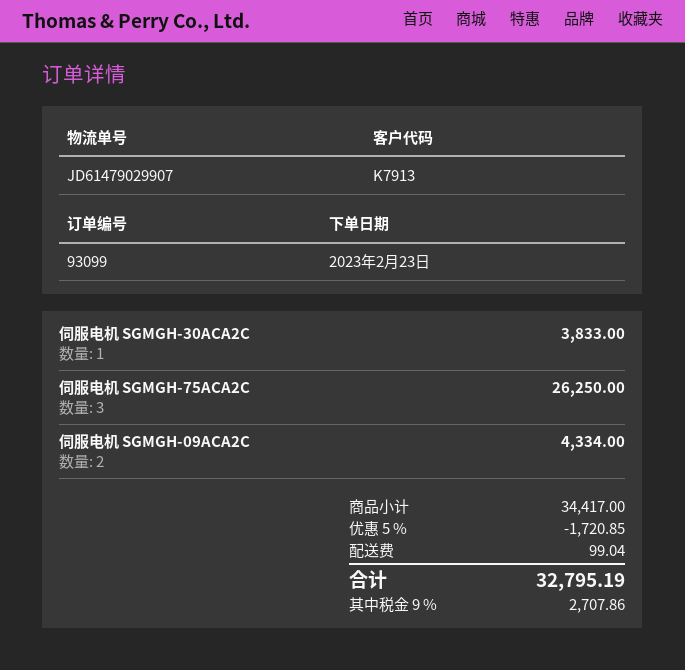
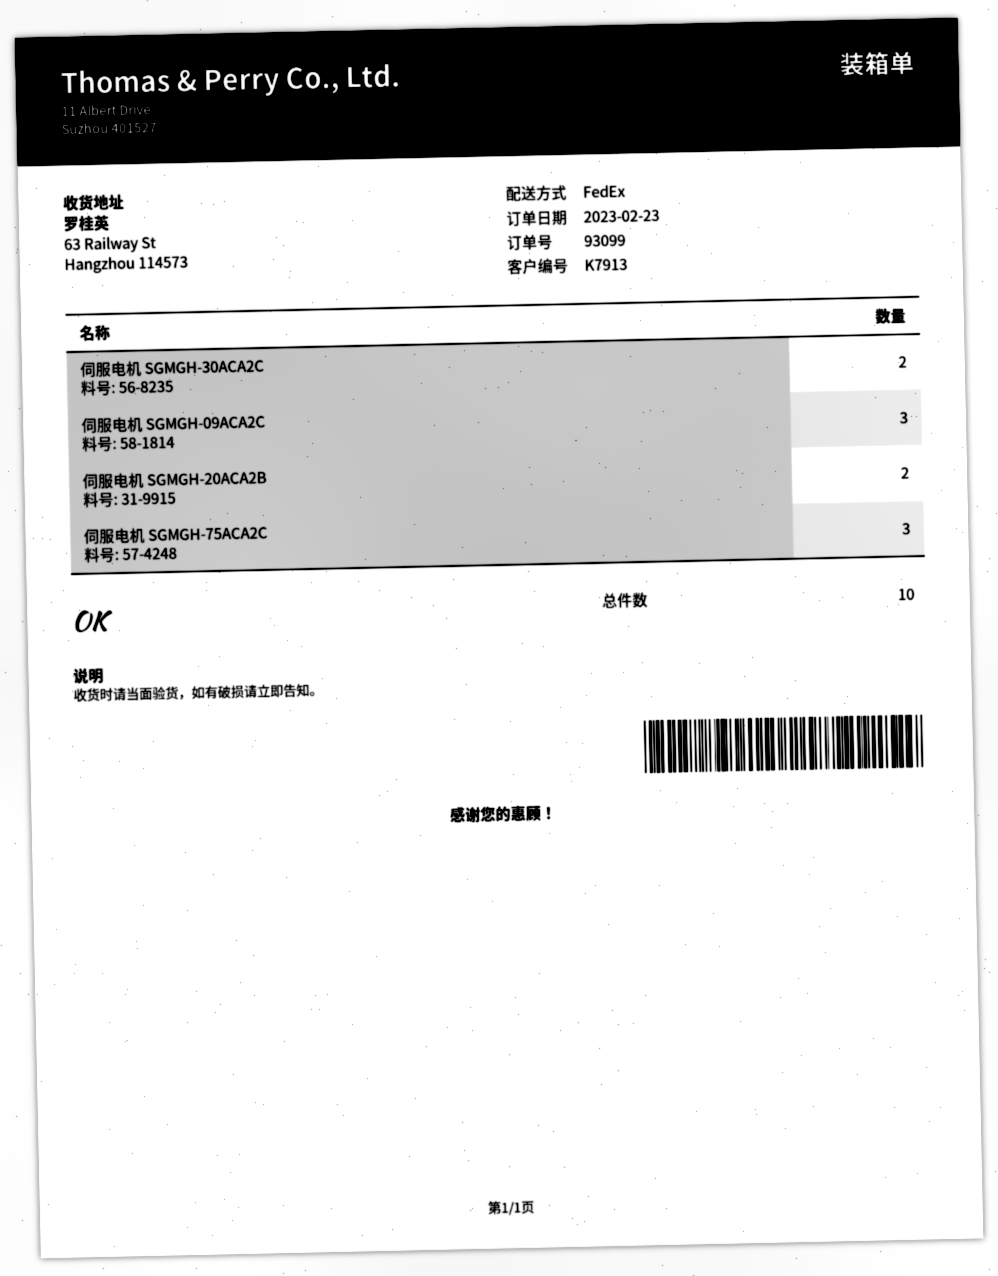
伺服电机 SGMGH-30ACA2C: 1 -> 2
伺服电机 SGMGH-09ACA2C: 2 -> 3
伺服电机 SGMGH-20ACA2B: none -> 2

